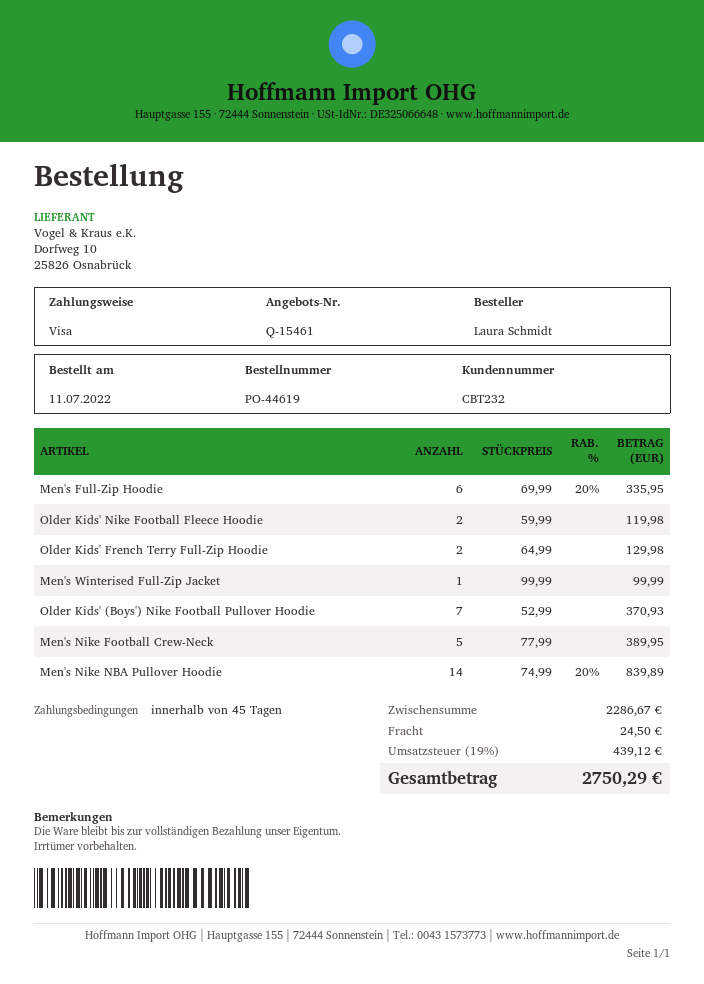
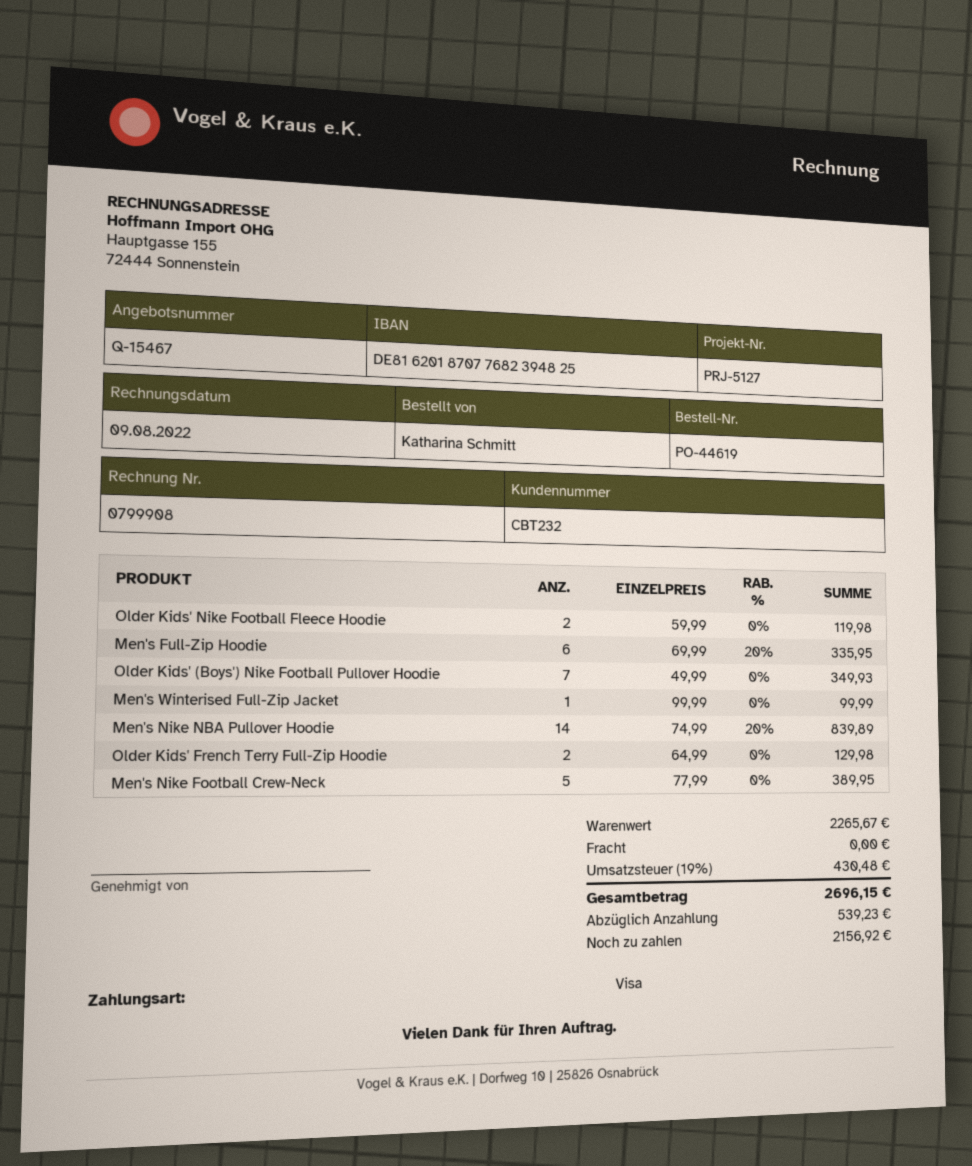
quote number: Q-15461 -> Q-15467
ordered by: Laura Schmidt -> Katharina Schmitt
Older Kids' (Boys') Nike Football Pullover Hoodie: 7 x 52.99 = 370.93 -> 7 x 49.99 = 349.93
subtotal: 2286.67 -> 2265.67
shipping: 24.50 -> 0.00
tax: 19% = 439.12 -> 19% = 430.48
total: 2750.29 -> 2696.15

